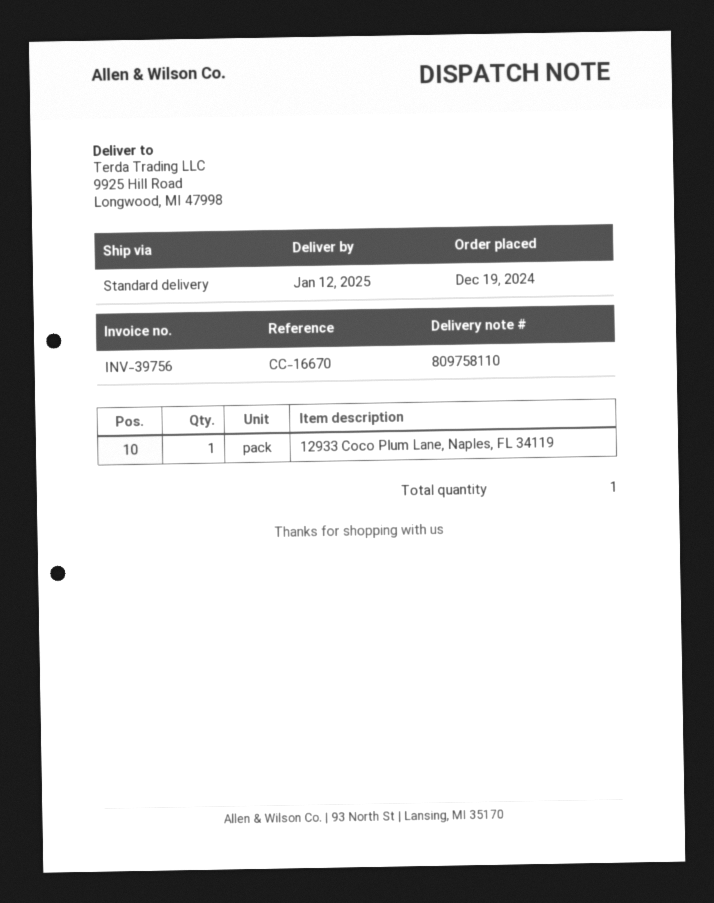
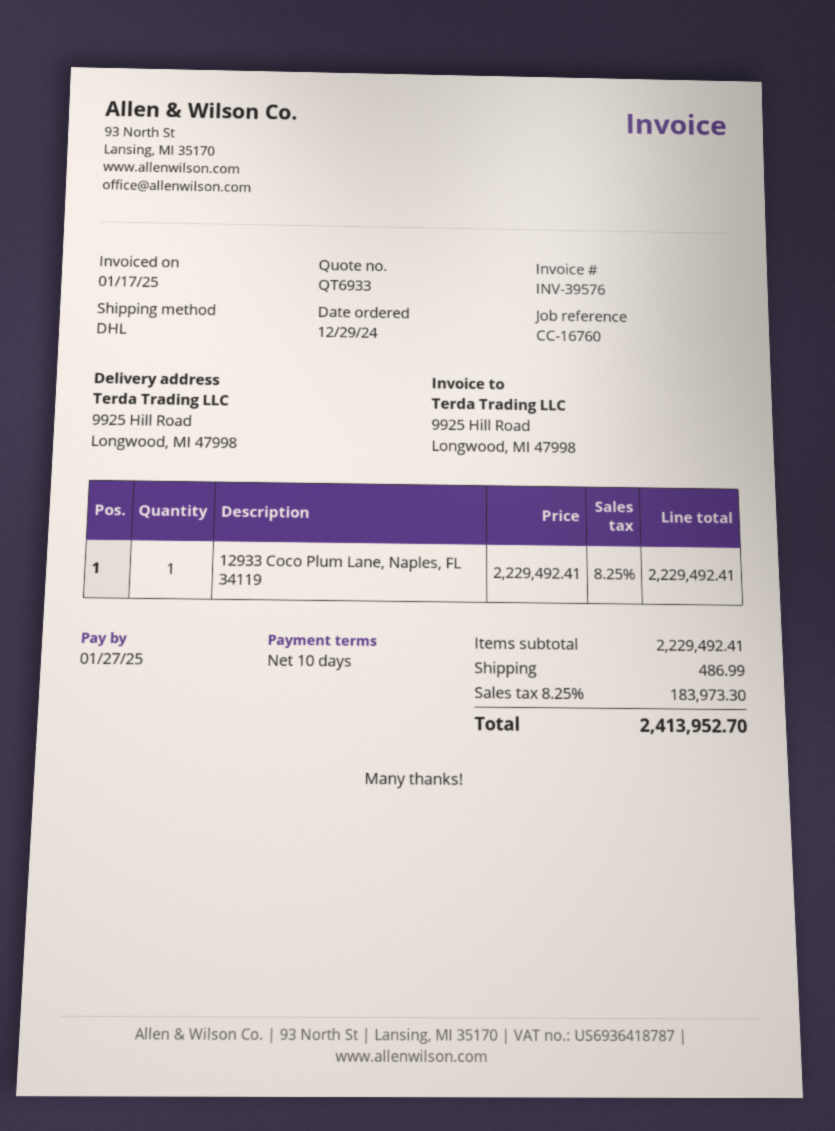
order date: 2024-12-19 -> 2024-12-29
invoice number: INV-39756 -> INV-39576
reference: CC-16670 -> CC-16760
shipping method: standard -> DHL

